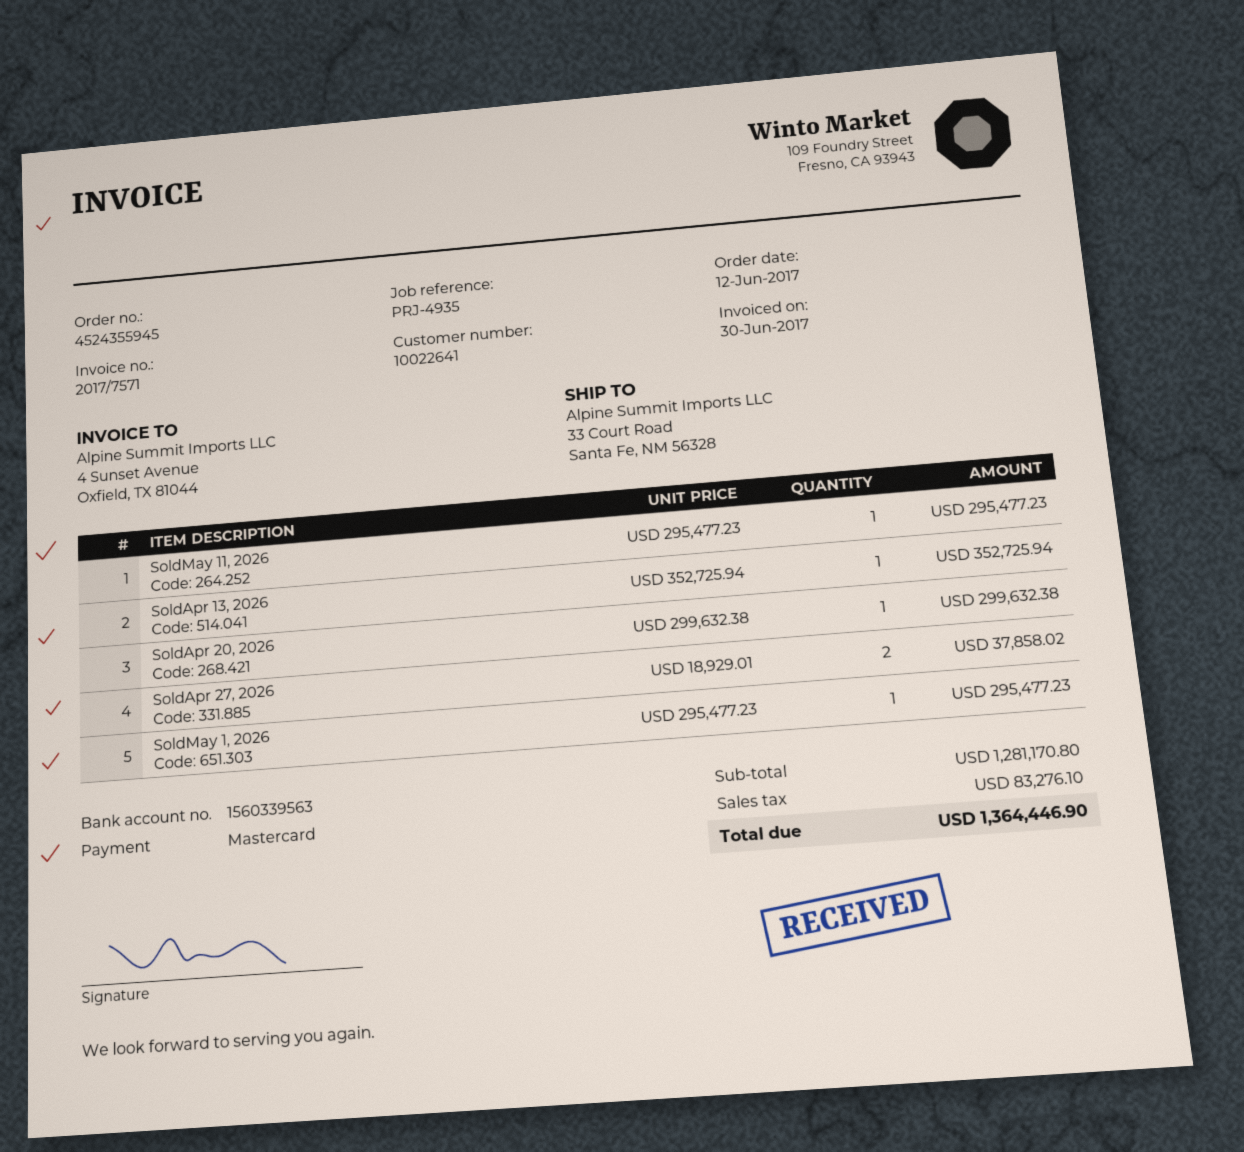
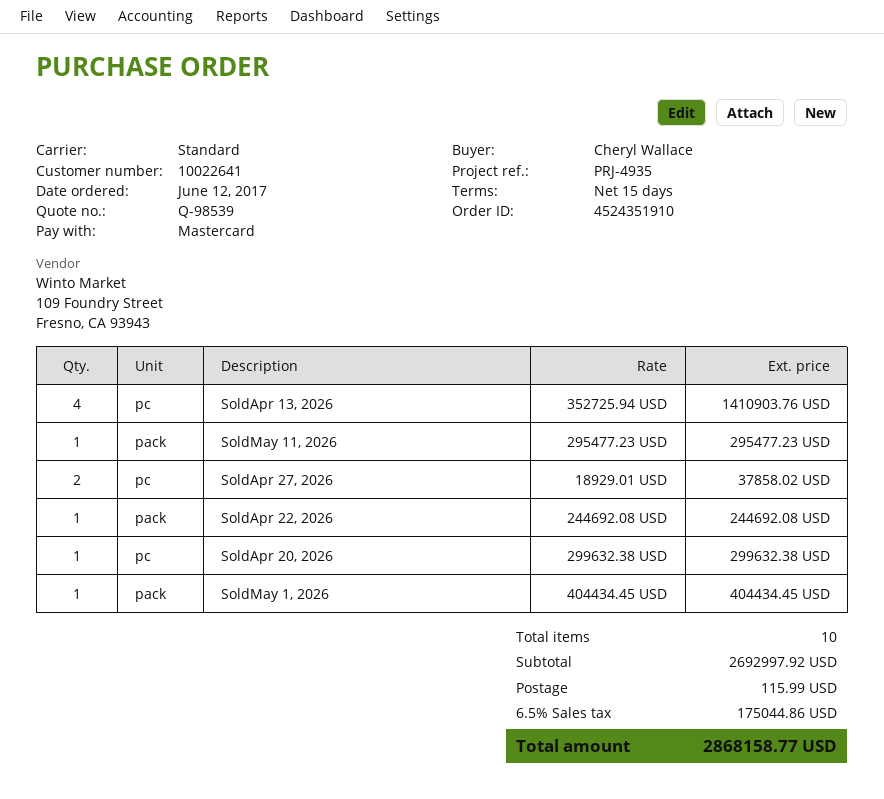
order number: 4524355945 -> 4524351910
SoldApr 13, 2026: 1 x 352725.94 = 352725.94 -> 4 x 352725.94 = 1410903.76
SoldMay 1, 2026: 1 x 295477.23 = 295477.23 -> 1 x 404434.45 = 404434.45
SoldApr 22, 2026: none -> 1 x 244692.08 = 244692.08
subtotal: 1281170.80 -> 2692997.92
shipping: none -> 115.99
tax: 83276.10 -> 175044.86
total: 1364446.90 -> 2868158.77

